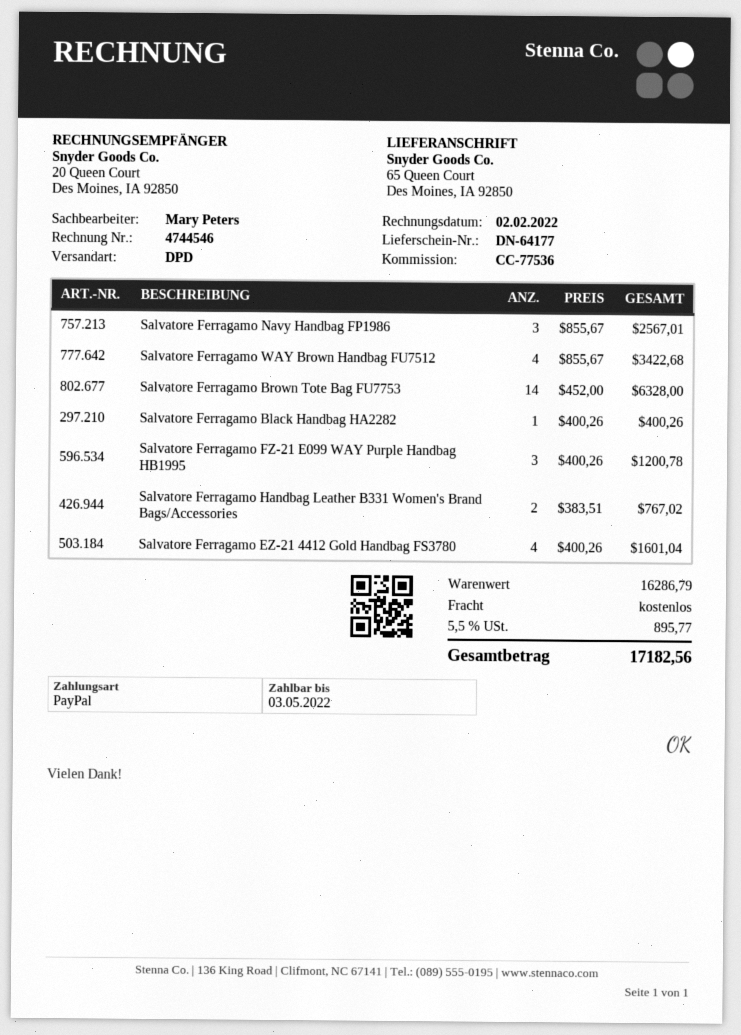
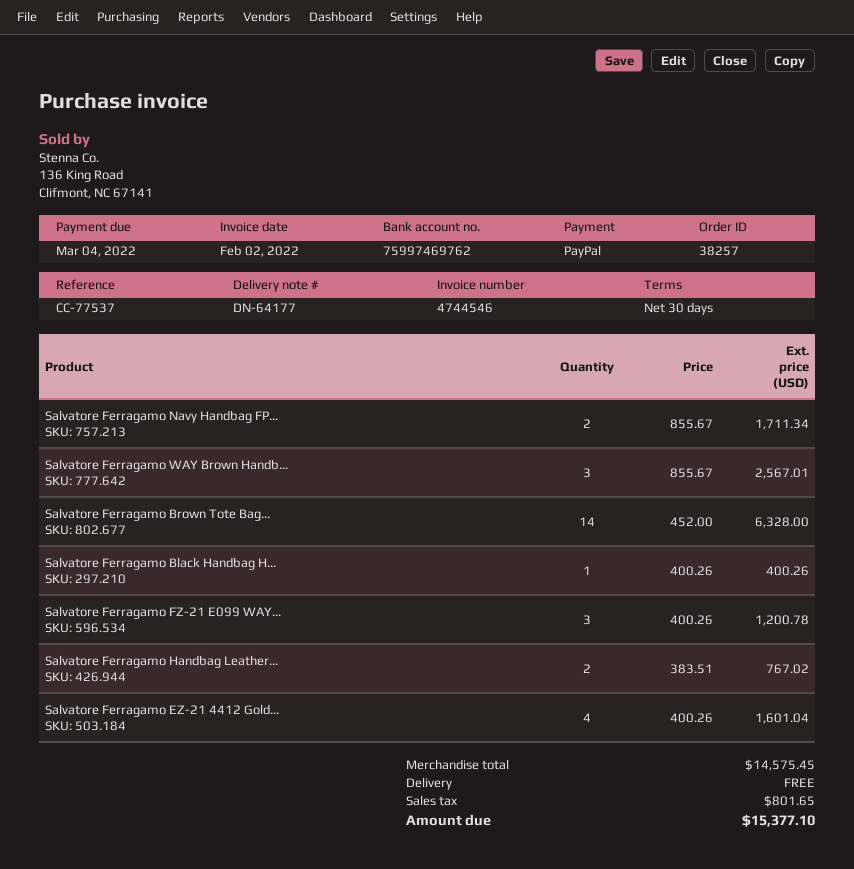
due date: 2022-05-03 -> 2022-03-04
reference: CC-77536 -> CC-77537
Salvatore Ferragamo Navy Handbag FP1986: 3 x 855.67 = 2567.01 -> 2 x 855.67 = 1711.34
Salvatore Ferragamo WAY Brown Handbag FU7512: 4 x 855.67 = 3422.68 -> 3 x 855.67 = 2567.01
subtotal: 16286.79 -> 14575.45
tax: 895.77 -> 801.65
total: 17182.56 -> 15377.10

